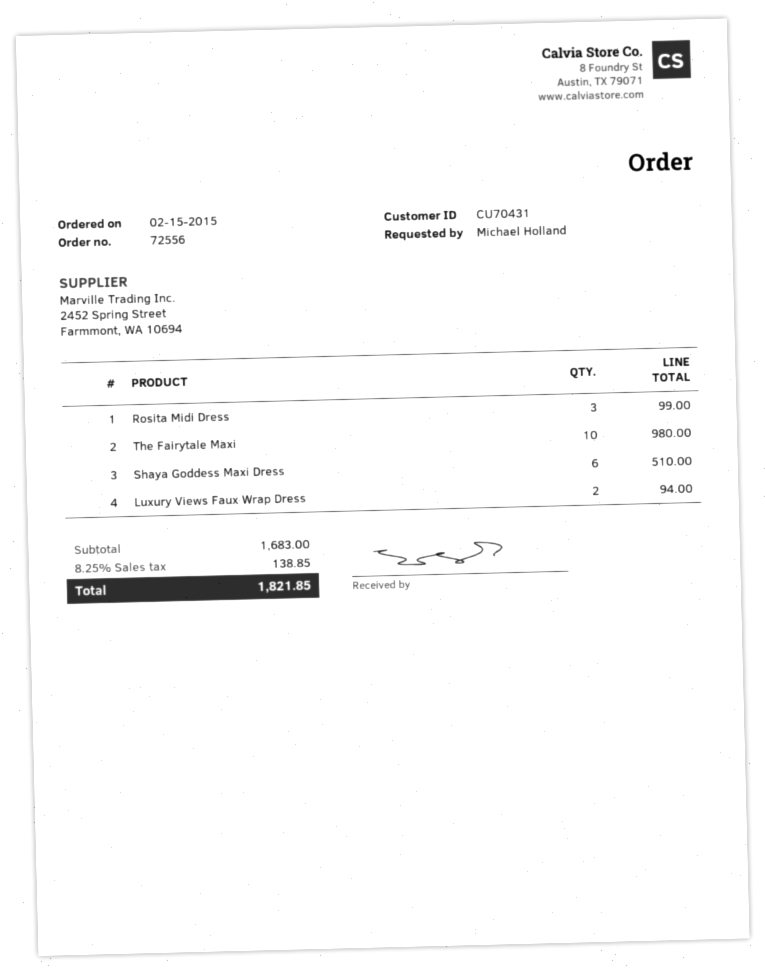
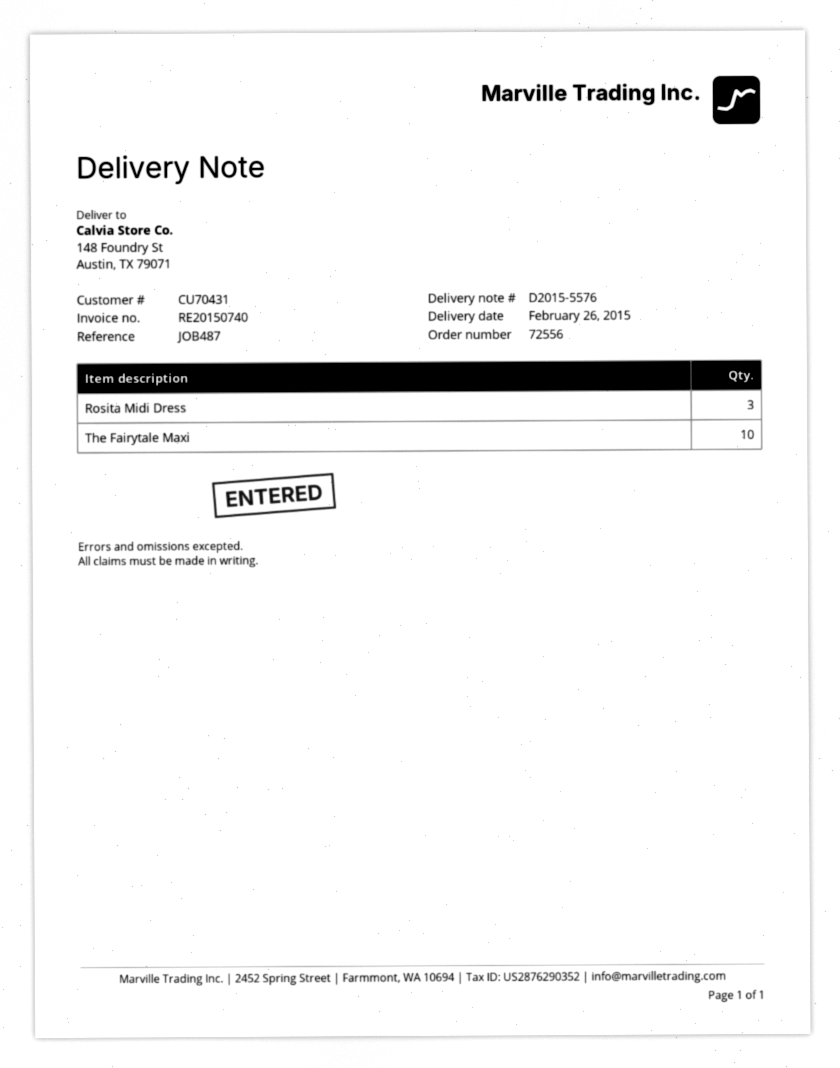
Shaya Goddess Maxi Dress: 6 -> none
Luxury Views Faux Wrap Dress: 2 -> none

